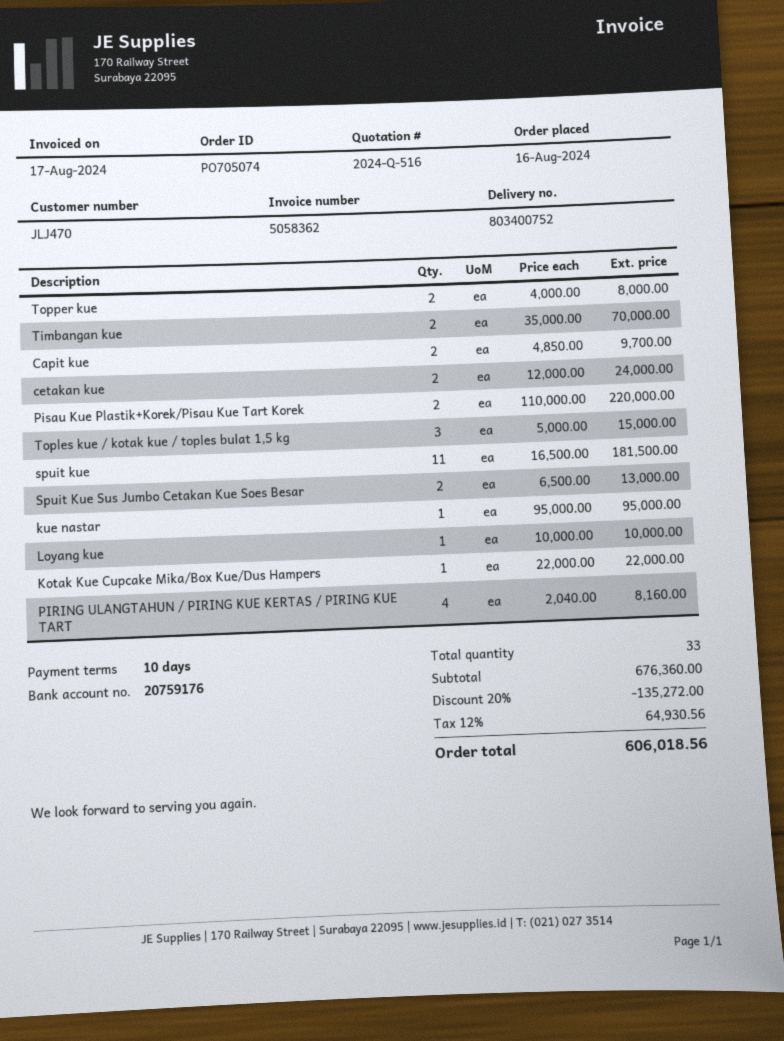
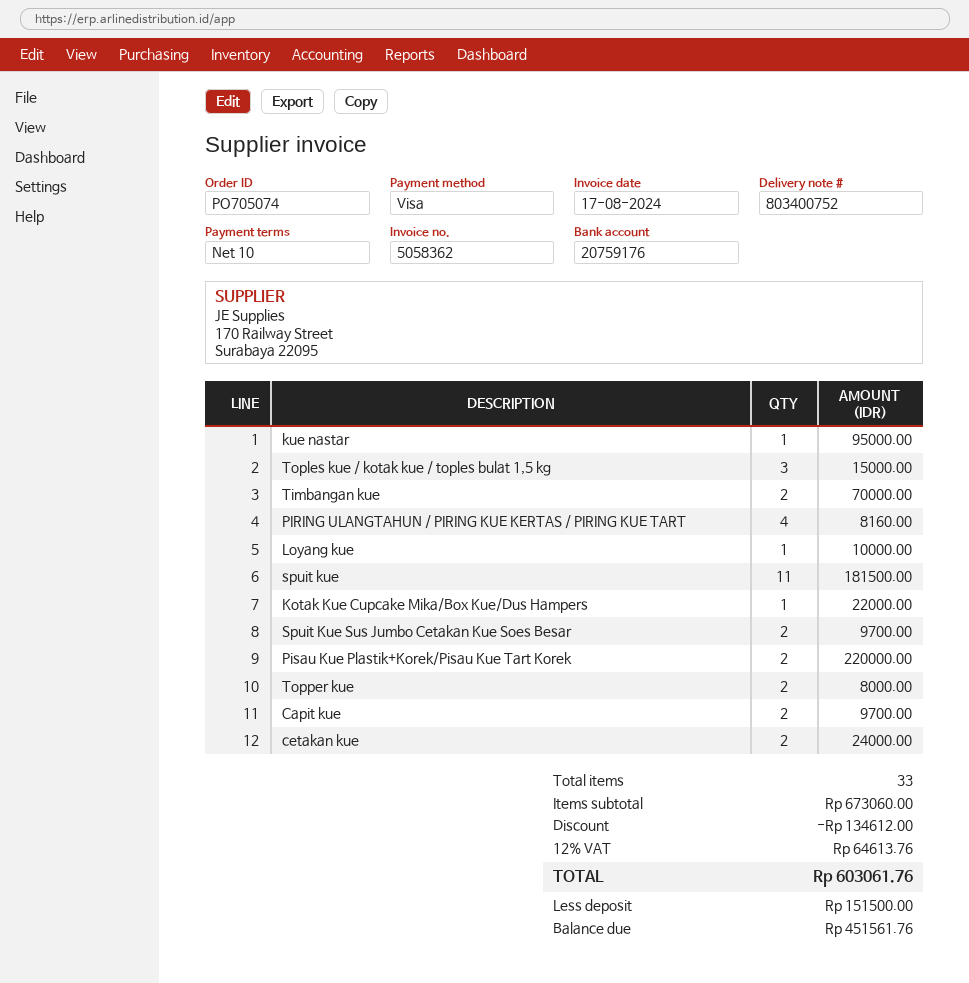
Spuit Kue Sus Jumbo Cetakan Kue Soes Besar: 2 for 13000.00 -> 2 for 9700.00
subtotal: 676360.00 -> 673060.00
discount: 135272.00 -> 134612.00
tax: 12% = 64930.56 -> 12% = 64613.76
total: 606018.56 -> 603061.76

